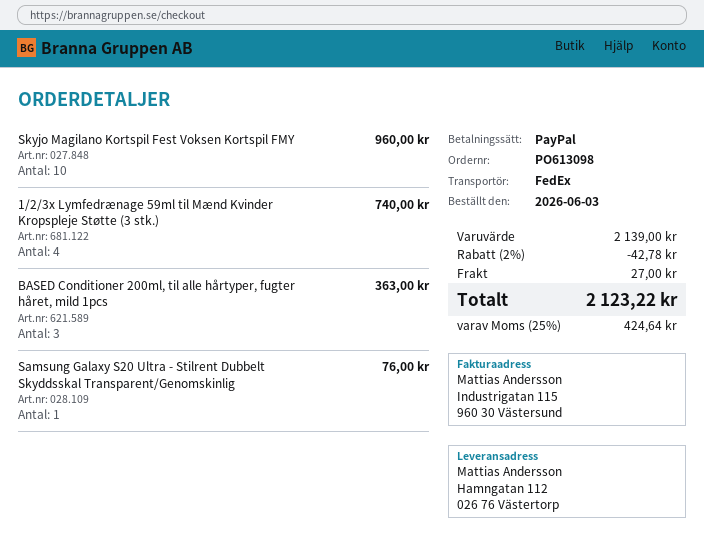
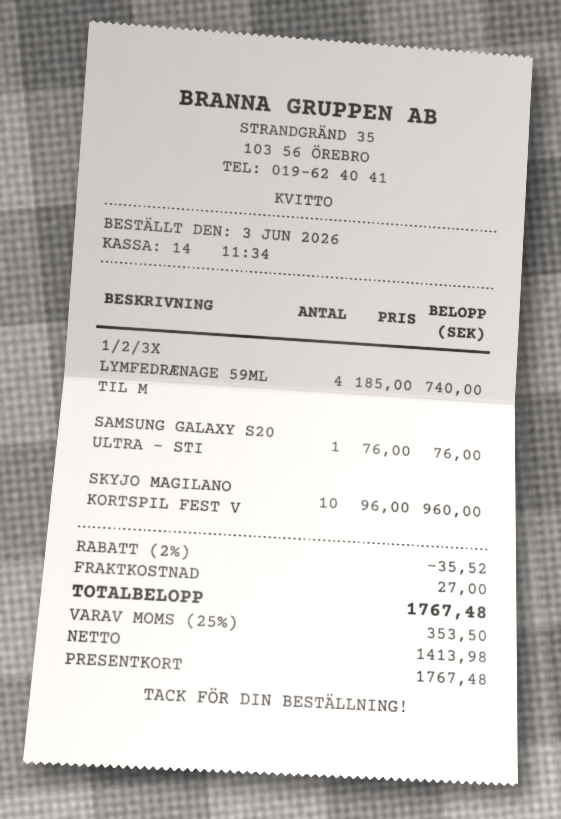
payment method: PayPal -> gift card
BASED Conditioner 200ml, til alle hårtyper, fugter håret, mild 1pcs: 3 for 363.00 -> none
discount: 2% = 42.78 -> 2% = 35.52
tax: 25% = 424.64 -> 25% = 353.50
total: 2123.22 -> 1767.48

